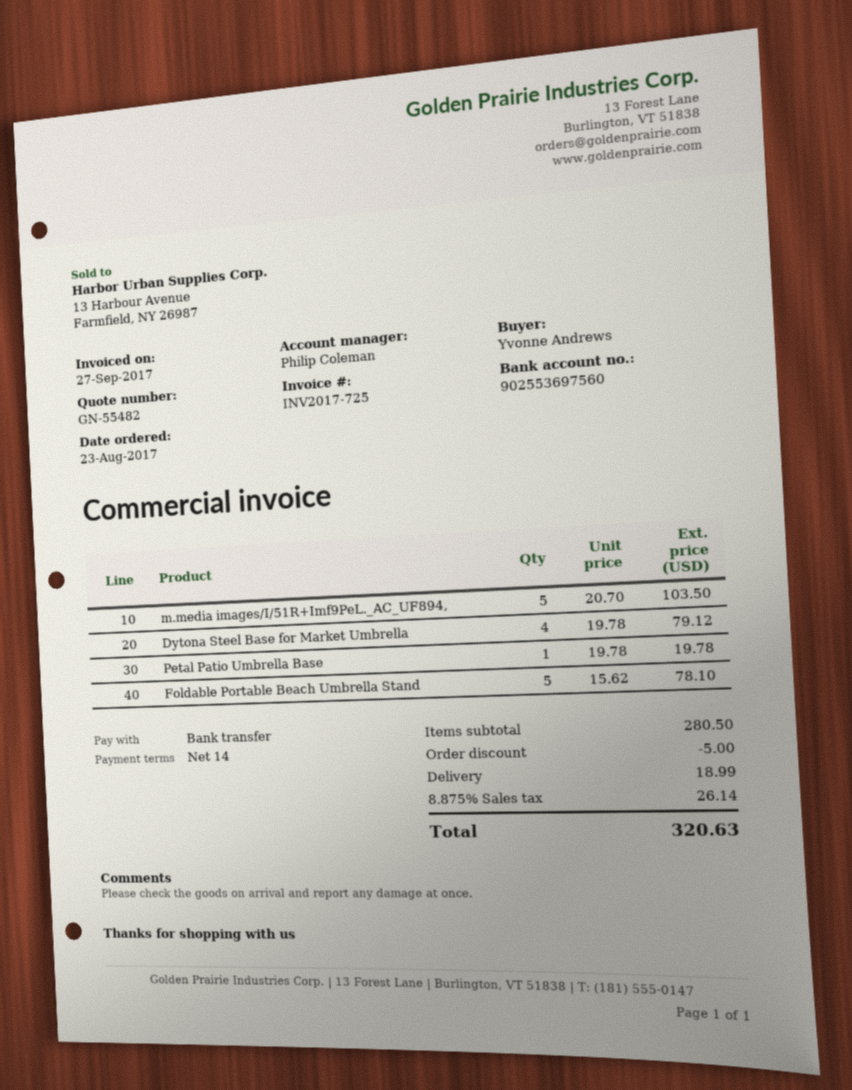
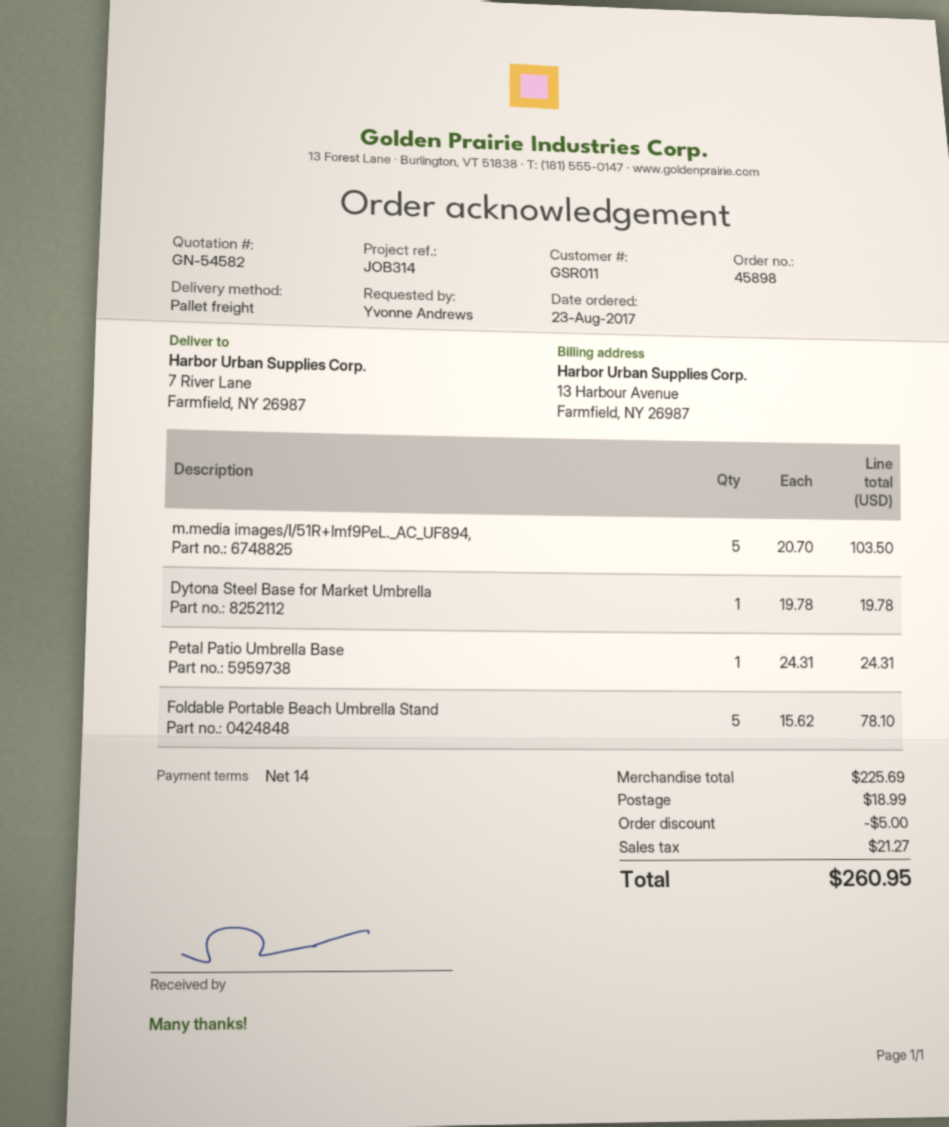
quote number: GN-55482 -> GN-54582
Dytona Steel Base for Market Umbrella: 4 x 19.78 = 79.12 -> 1 x 19.78 = 19.78
Petal Patio Umbrella Base: 1 x 19.78 = 19.78 -> 1 x 24.31 = 24.31
subtotal: 280.50 -> 225.69
tax: 26.14 -> 21.27
total: 320.63 -> 260.95

